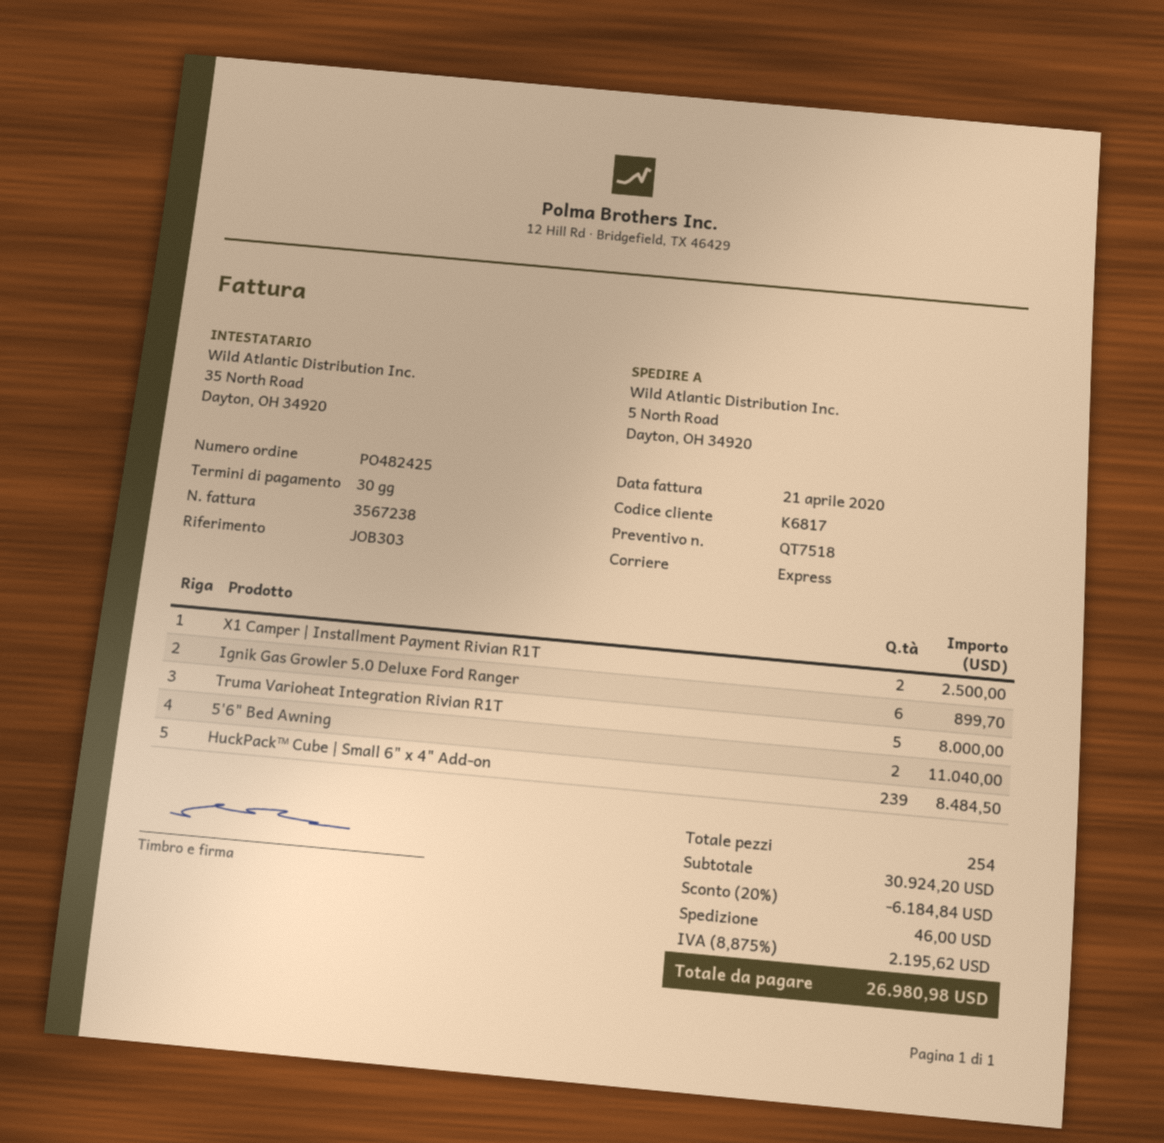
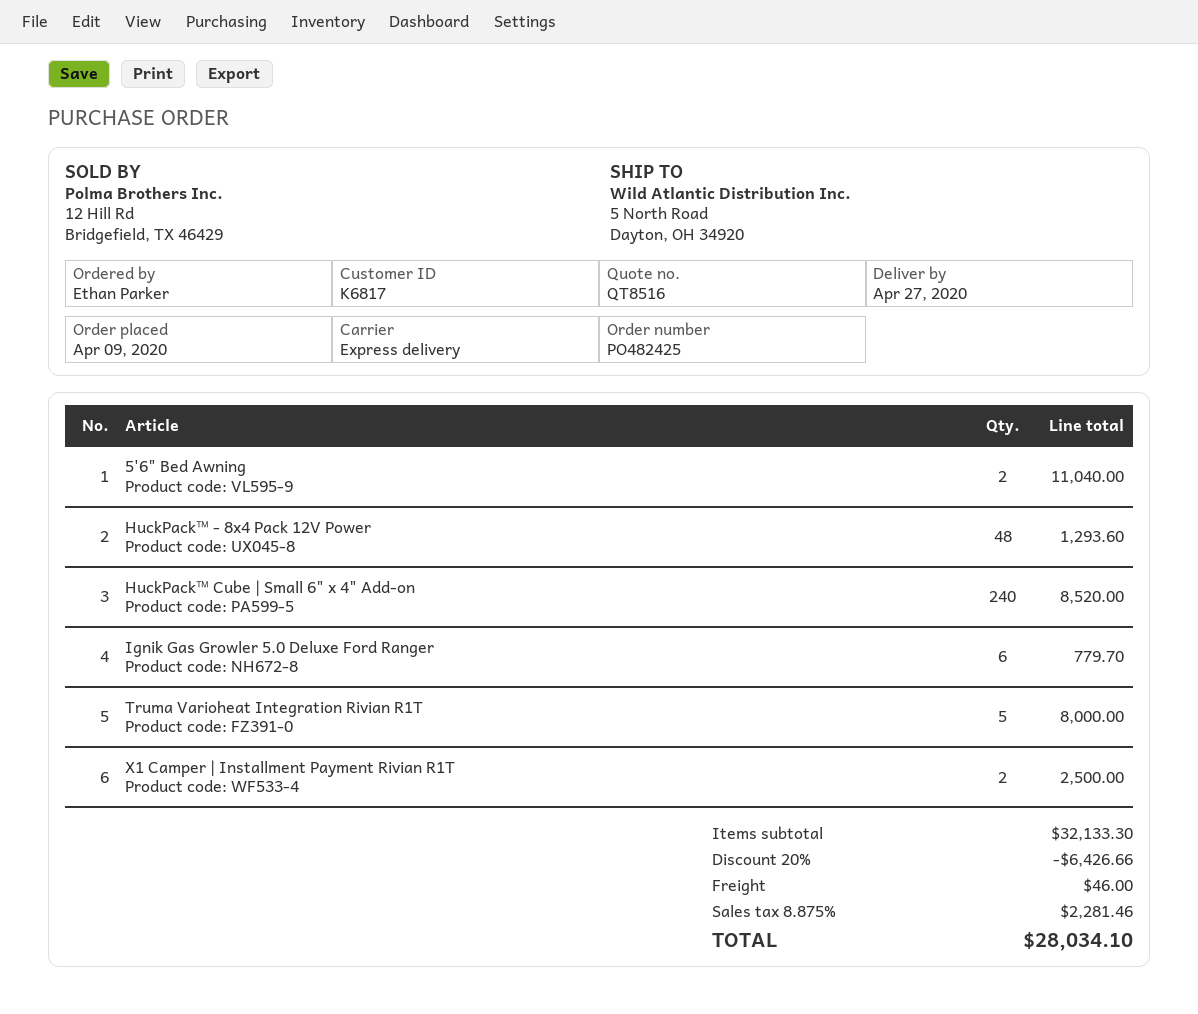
quote number: QT7518 -> QT8516
Ignik Gas Growler 5.0 Deluxe Ford Ranger: 6 for 899.70 -> 6 for 779.70
HuckPack™ Cube | Small 6" x 4" Add-on: 239 for 8484.50 -> 240 for 8520.00
HuckPack™ - 8x4 Pack 12V Power: none -> 48 for 1293.60
subtotal: 30924.20 -> 32133.30
discount: 20% = 6184.84 -> 20% = 6426.66
tax: 8.875% = 2195.62 -> 8.875% = 2281.46
total: 26980.98 -> 28034.10

